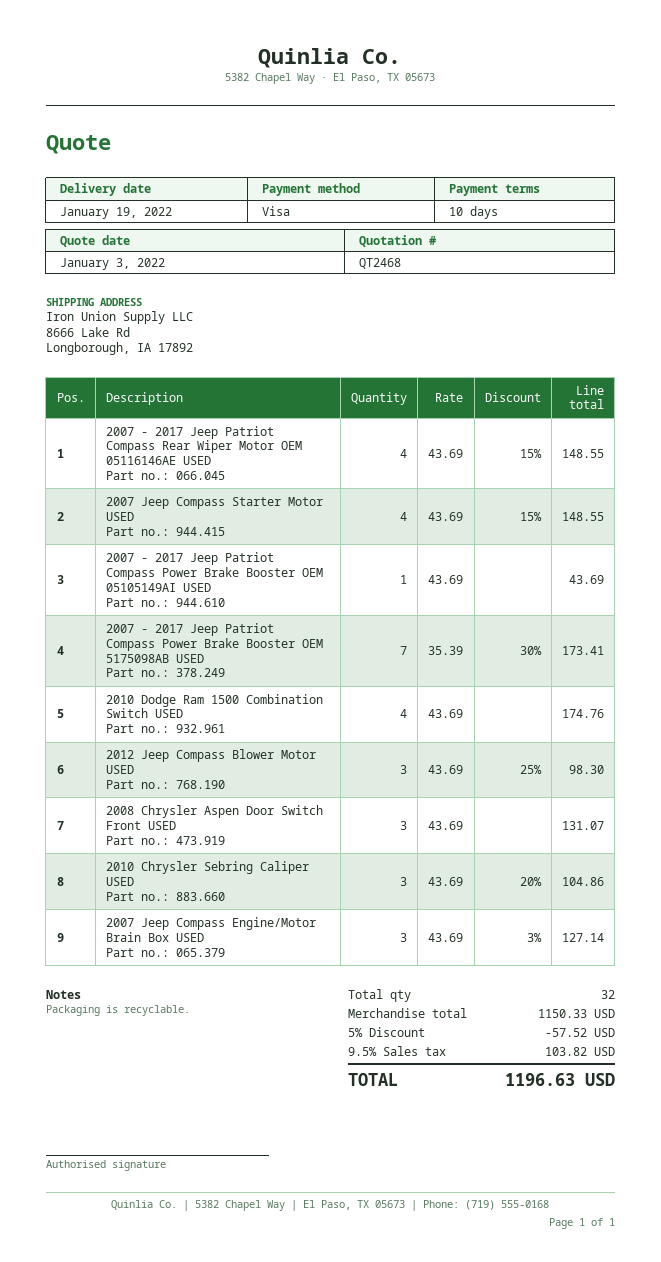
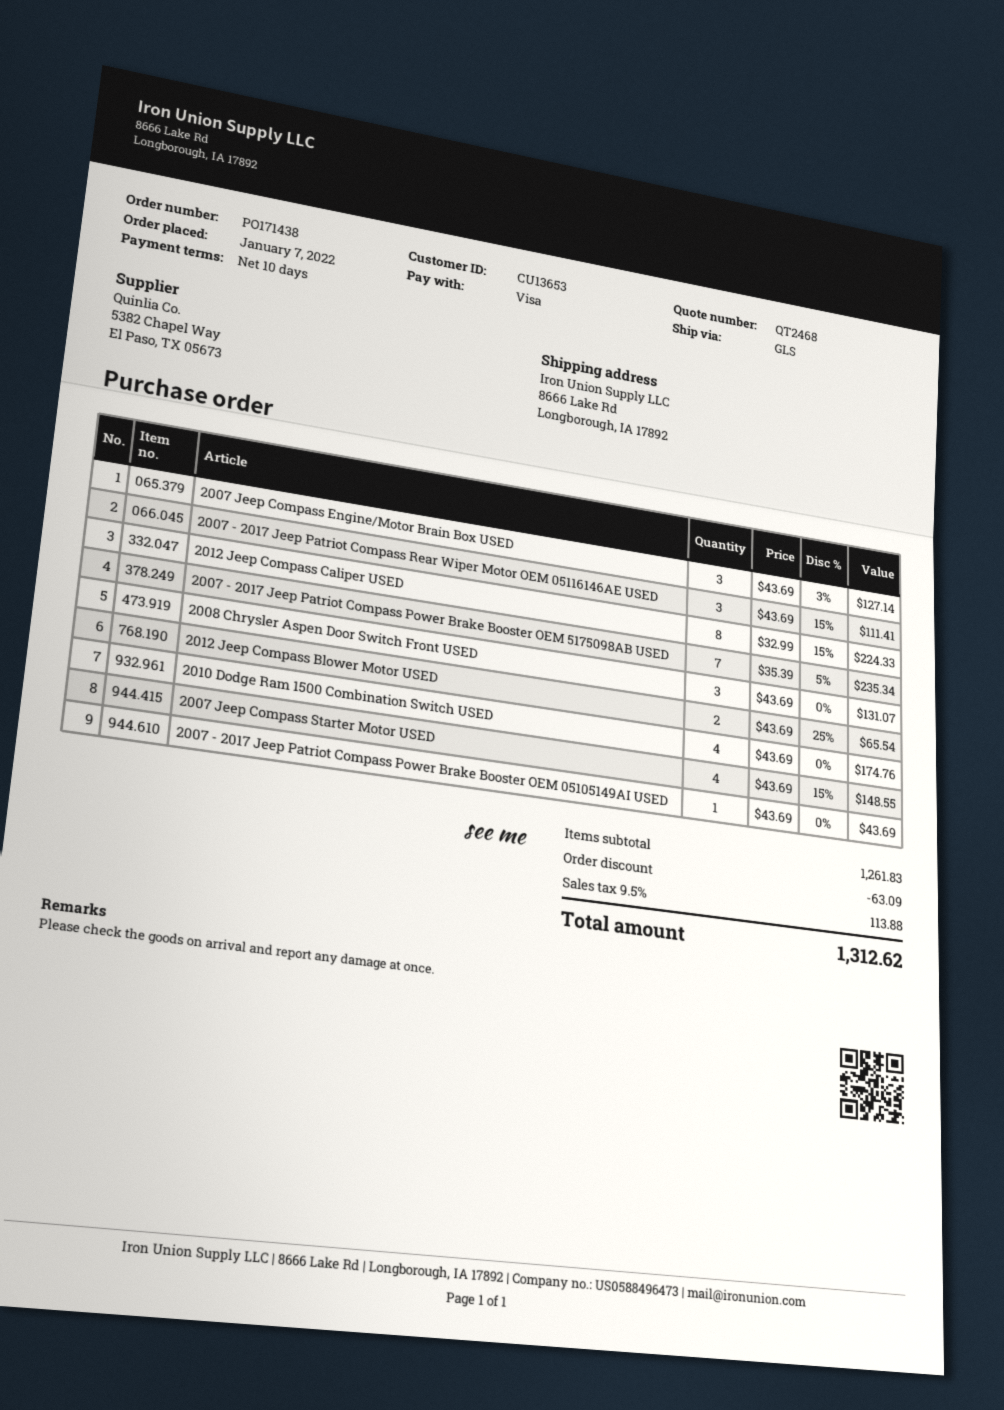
2007 - 2017 Jeep Patriot Compass Rear Wiper Motor OEM 05116146AE USED: 4 x 43.69 - 15% = 148.55 -> 3 x 43.69 - 15% = 111.41
2007 - 2017 Jeep Patriot Compass Power Brake Booster OEM 5175098AB USED: 7 x 35.39 - 30% = 173.41 -> 7 x 35.39 - 5% = 235.34
2012 Jeep Compass Blower Motor USED: 3 x 43.69 - 25% = 98.30 -> 2 x 43.69 - 25% = 65.54
2010 Chrysler Sebring Caliper USED: 3 x 43.69 - 20% = 104.86 -> none
2012 Jeep Compass Caliper USED: none -> 8 x 32.99 - 15% = 224.33
subtotal: 1150.33 -> 1261.83
discount: 57.52 -> 63.09
tax: 9.5% = 103.82 -> 9.5% = 113.88
total: 1196.63 -> 1312.62

